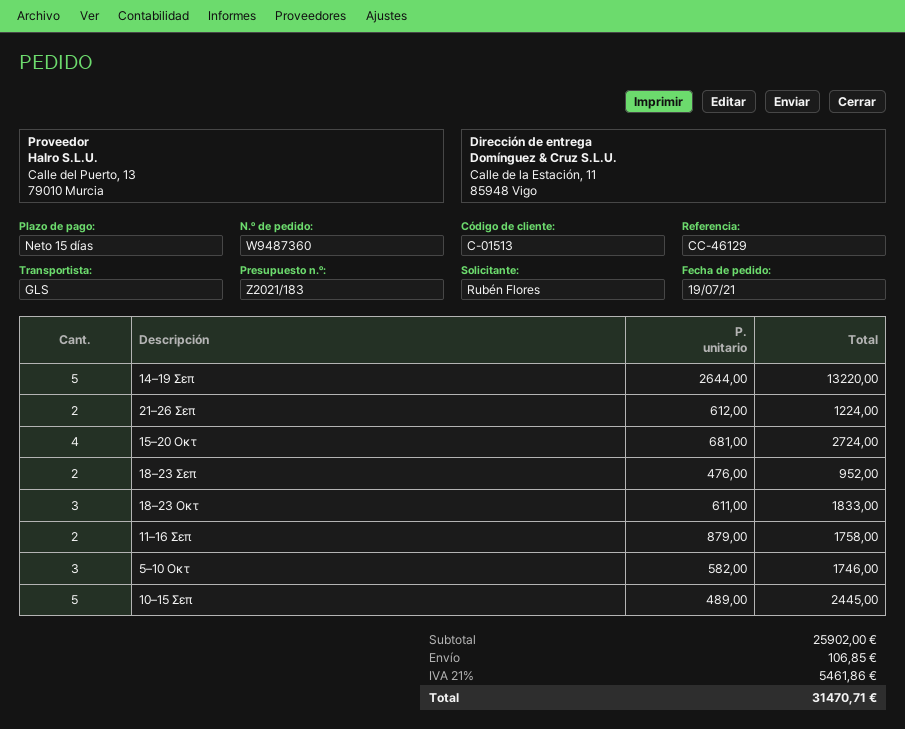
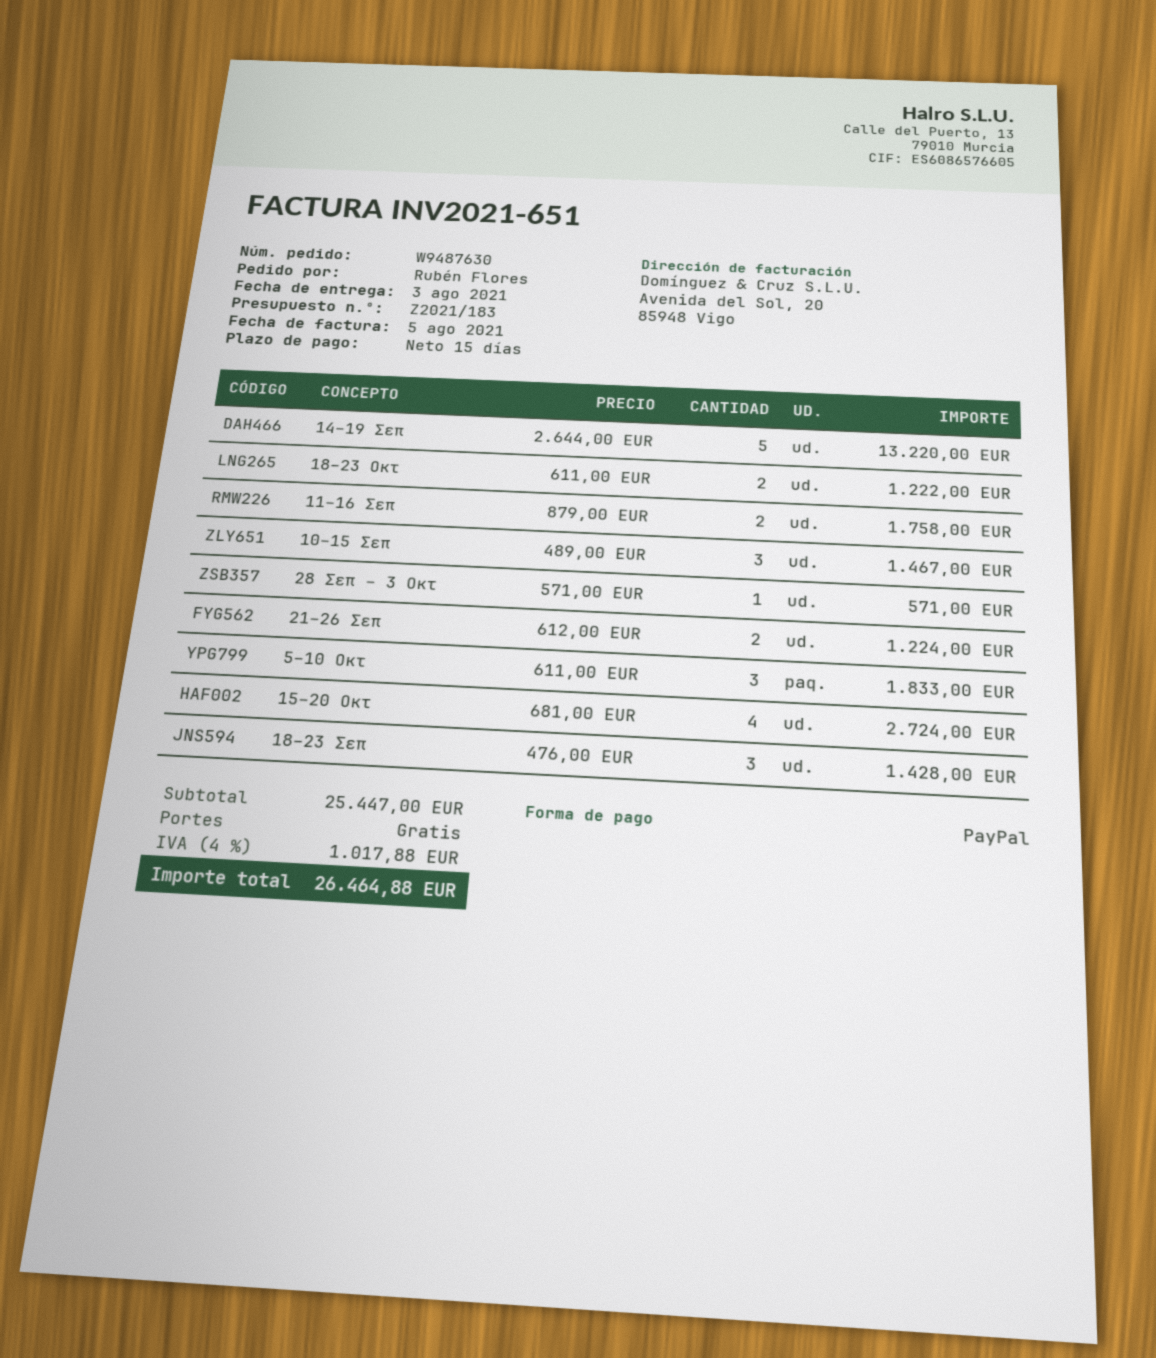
order number: W9487360 -> W9487630
18–23 Σεπ: 2 x 476.00 = 952.00 -> 3 x 476.00 = 1428.00
18–23 Οκτ: 3 x 611.00 = 1833.00 -> 2 x 611.00 = 1222.00
5–10 Οκτ: 3 x 582.00 = 1746.00 -> 3 x 611.00 = 1833.00
10–15 Σεπ: 5 x 489.00 = 2445.00 -> 3 x 489.00 = 1467.00
28 Σεπ – 3 Οκτ: none -> 1 x 571.00 = 571.00
subtotal: 25902.00 -> 25447.00
shipping: 106.85 -> 0.00
tax: 21% = 5461.86 -> 4% = 1017.88
total: 31470.71 -> 26464.88

